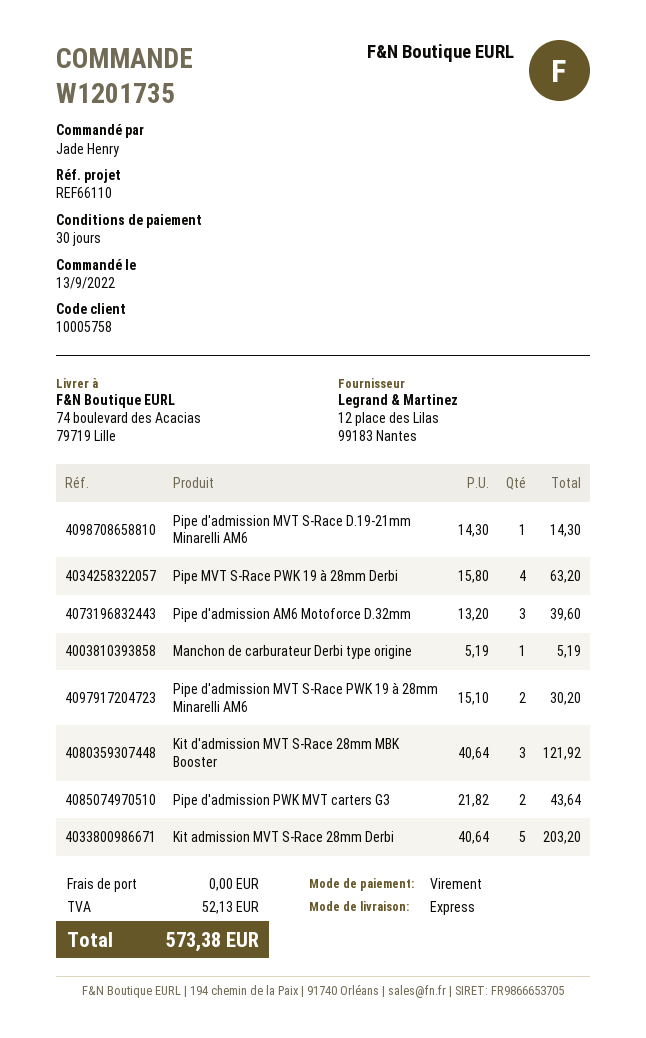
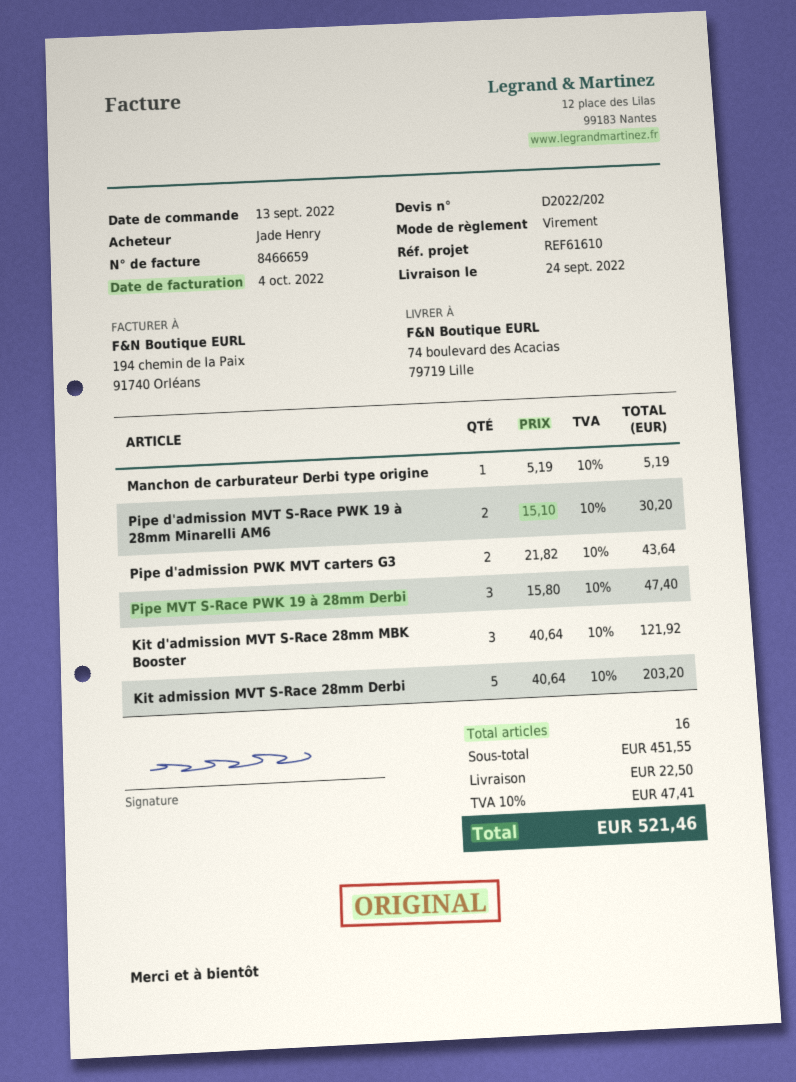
reference: REF66110 -> REF61610
Pipe d'admission MVT S-Race D.19-21mm Minarelli AM6: 1 x 14.30 = 14.30 -> none
Pipe MVT S-Race PWK 19 à 28mm Derbi: 4 x 15.80 = 63.20 -> 3 x 15.80 = 47.40
Pipe d'admission AM6 Motoforce D.32mm: 3 x 13.20 = 39.60 -> none
shipping: 0.00 -> 22.50
tax: 52.13 -> 47.41
total: 573.38 -> 521.46

